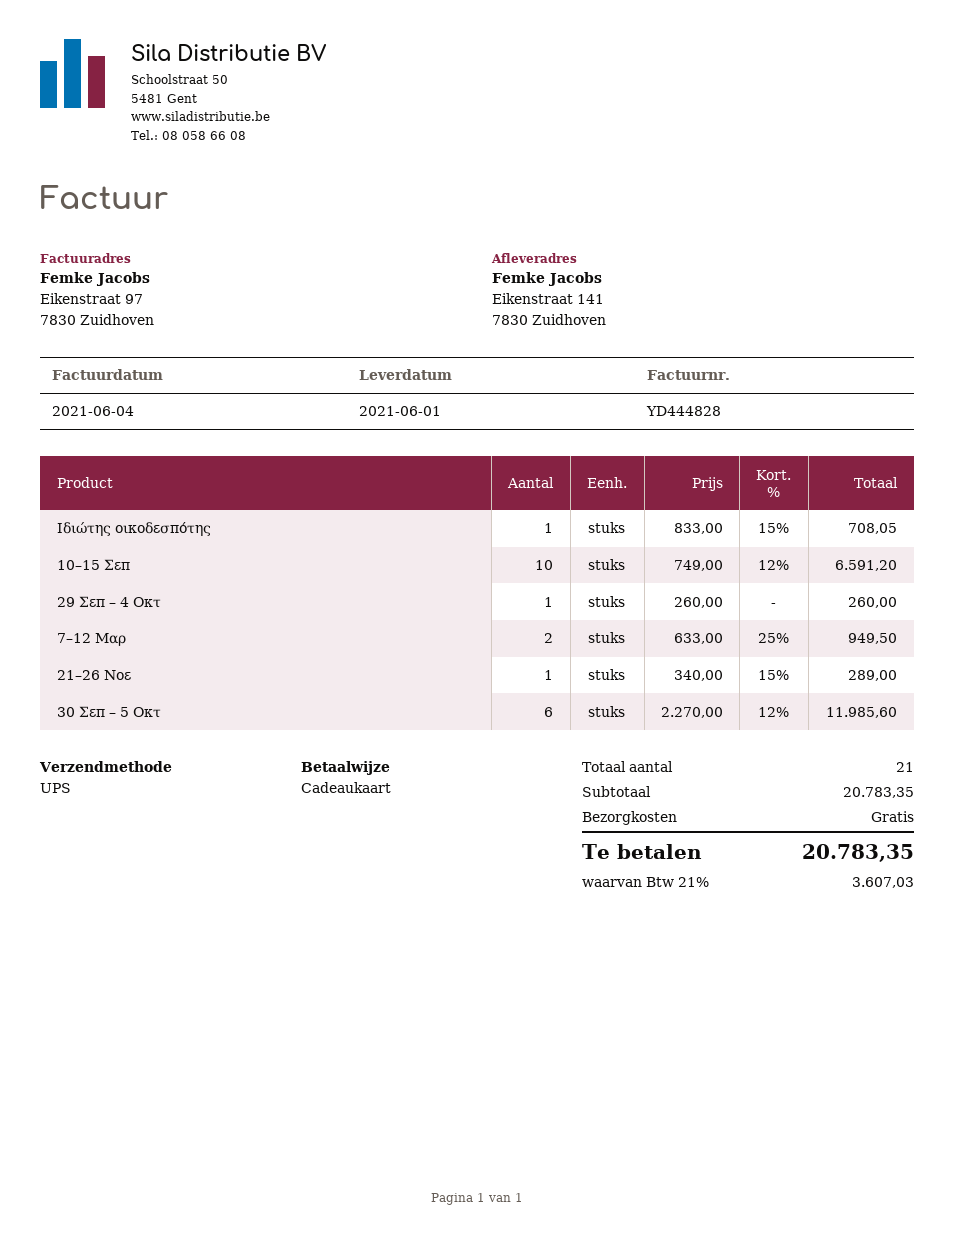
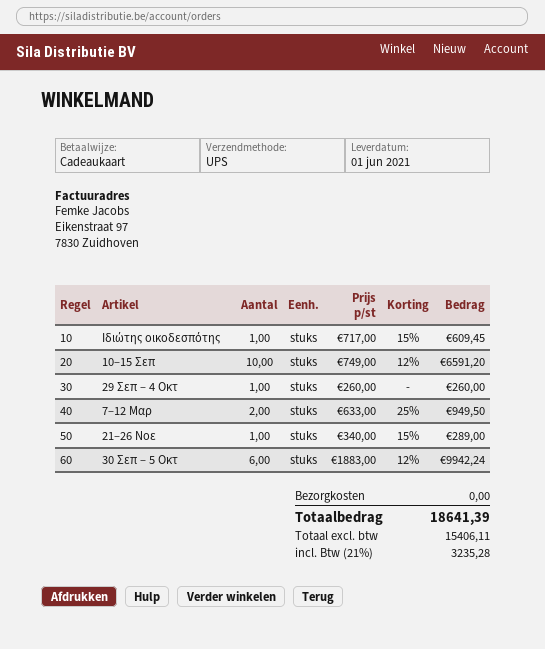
Ιδιώτης οικοδεσπότης: 1 x 833.00 - 15% = 708.05 -> 1 x 717.00 - 15% = 609.45
30 Σεπ – 5 Οκτ: 6 x 2270.00 - 12% = 11985.60 -> 6 x 1883.00 - 12% = 9942.24
tax: 21% = 3607.03 -> 21% = 3235.28
total: 20783.35 -> 18641.39

